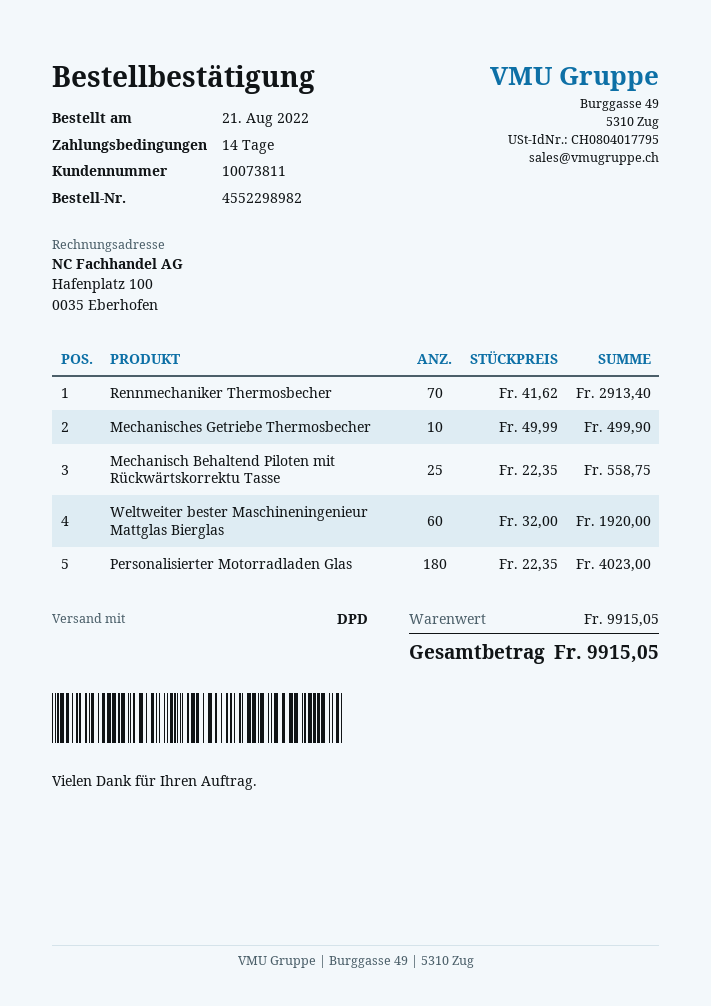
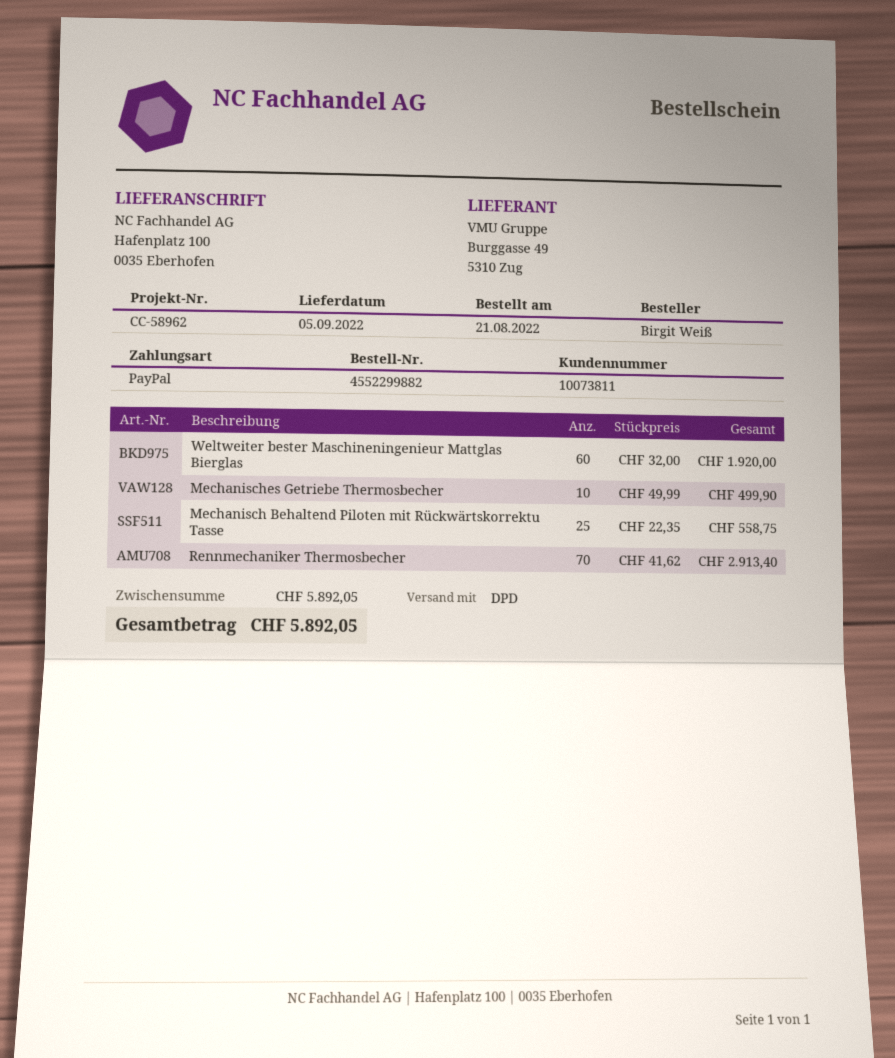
order number: 4552298982 -> 4552299882
Personalisierter Motorradladen Glas: 180 x 22.35 = 4023.00 -> none
subtotal: 9915.05 -> 5892.05
total: 9915.05 -> 5892.05

